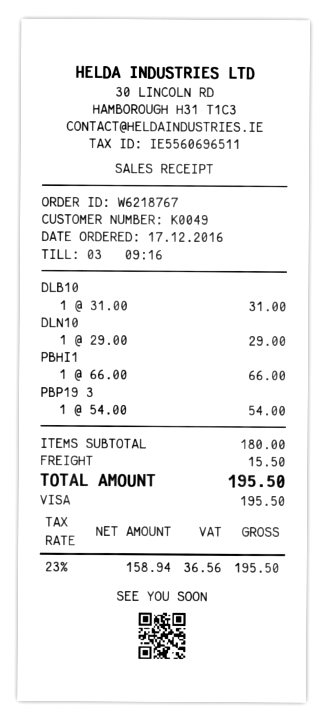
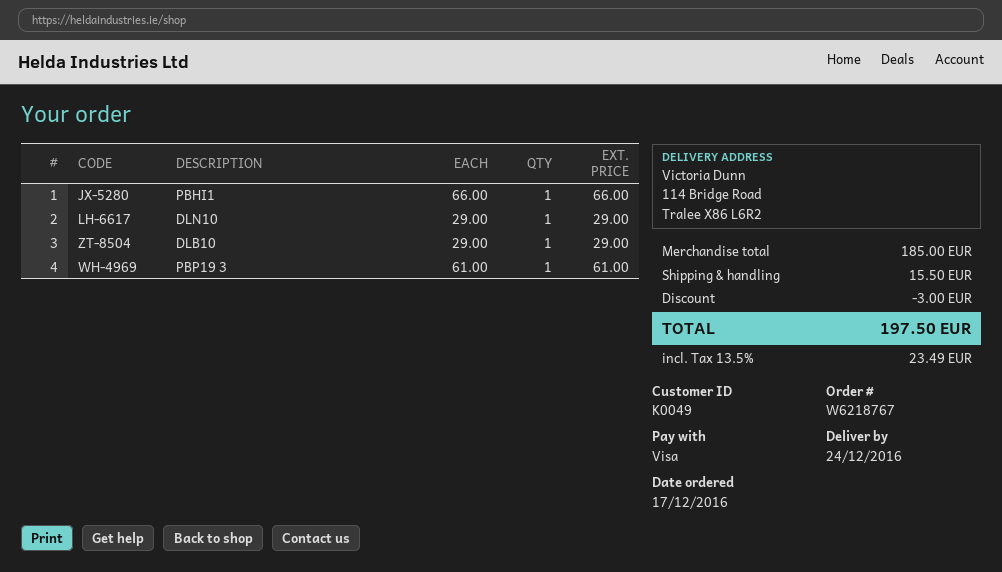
DLB10: 1 x 31.00 = 31.00 -> 1 x 29.00 = 29.00
PBP19 3: 1 x 54.00 = 54.00 -> 1 x 61.00 = 61.00
subtotal: 180.00 -> 185.00
discount: none -> 3.00
tax: 23% = 36.56 -> 13.5% = 23.49
total: 195.50 -> 197.50

